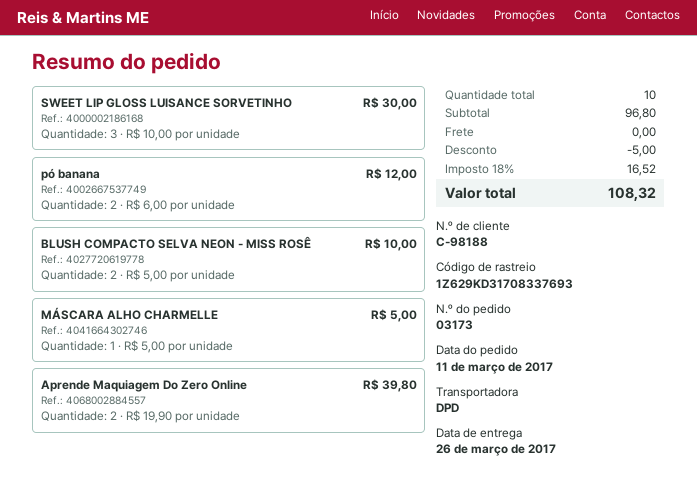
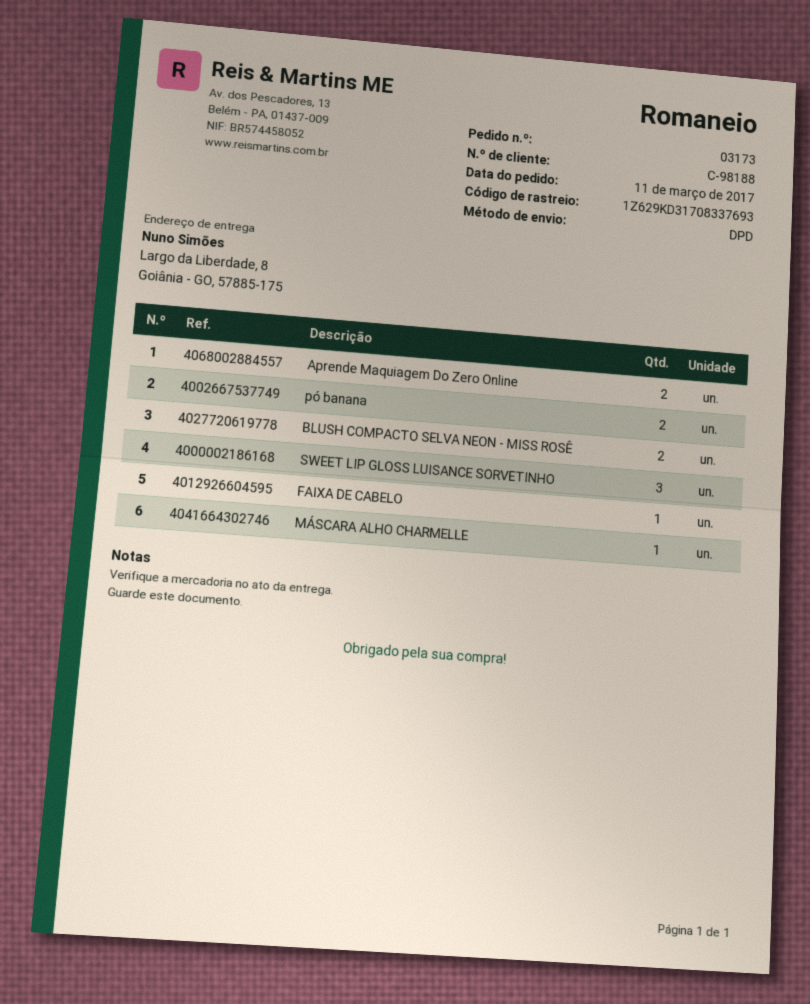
FAIXA DE CABELO: none -> 1

